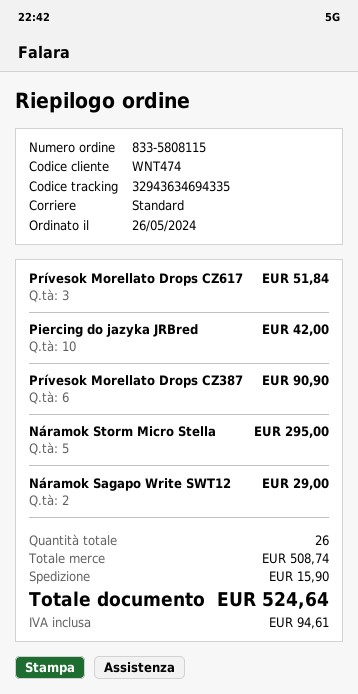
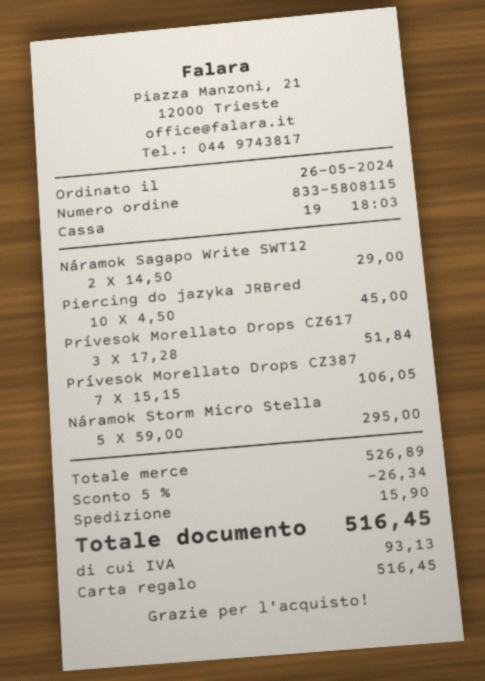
Piercing do jazyka JRBred: 10 for 42.00 -> 10 for 45.00
Prívesok Morellato Drops CZ387: 6 for 90.90 -> 7 for 106.05
subtotal: 508.74 -> 526.89
discount: none -> 5% = 26.34
tax: 94.61 -> 93.13
total: 524.64 -> 516.45

